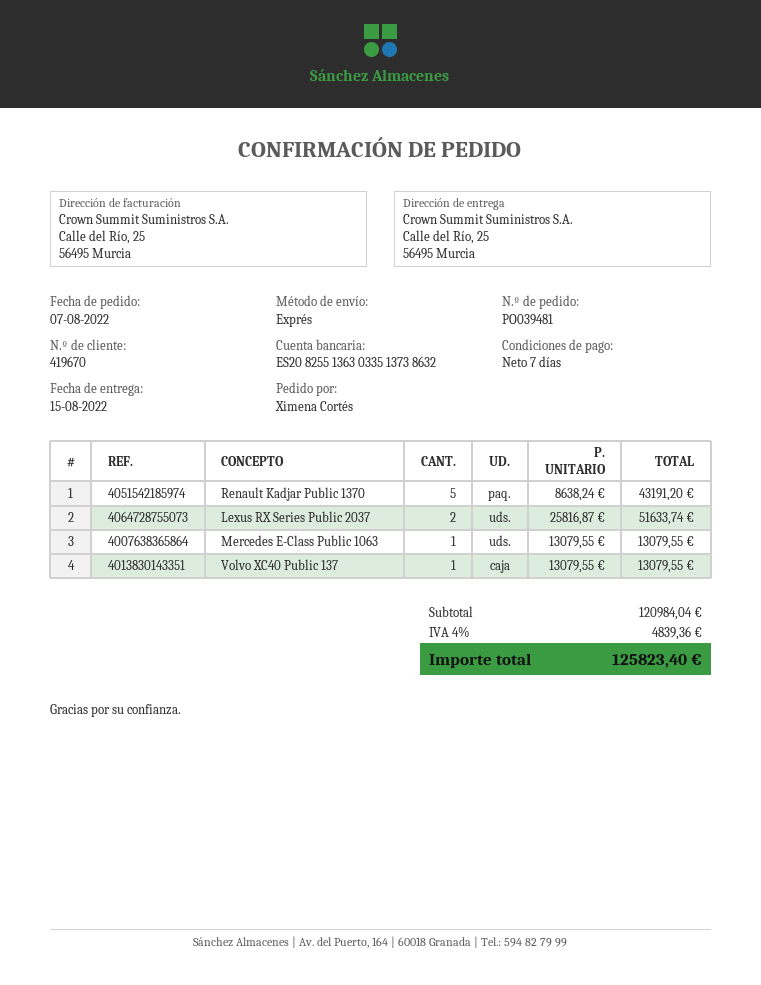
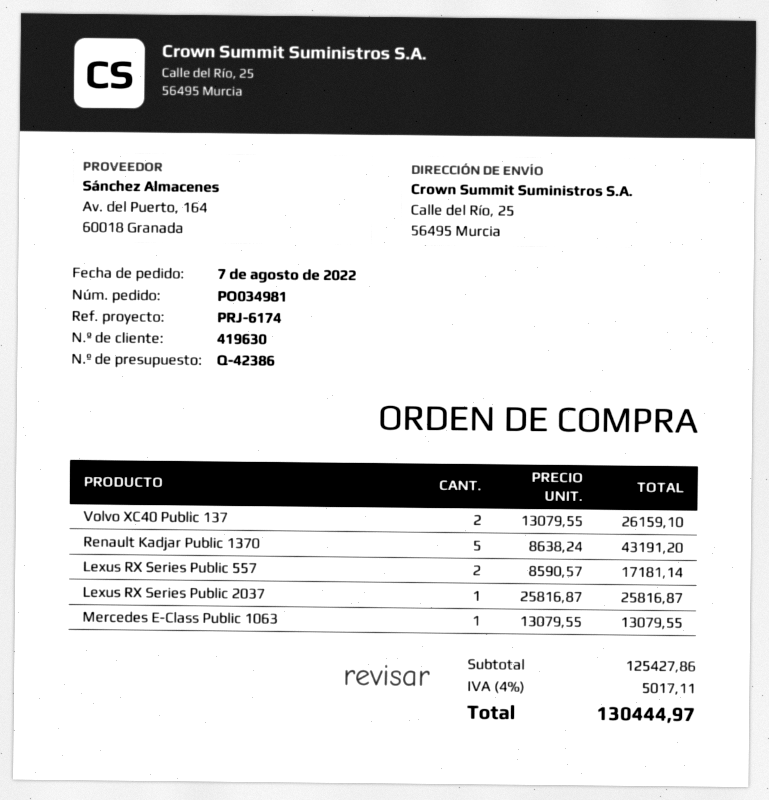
order number: PO039481 -> PO034981
customer number: 419670 -> 419630
Lexus RX Series Public 2037: 2 x 25816.87 = 51633.74 -> 1 x 25816.87 = 25816.87
Volvo XC40 Public 137: 1 x 13079.55 = 13079.55 -> 2 x 13079.55 = 26159.10
Lexus RX Series Public 557: none -> 2 x 8590.57 = 17181.14
subtotal: 120984.04 -> 125427.86
tax: 4% = 4839.36 -> 4% = 5017.11
total: 125823.40 -> 130444.97

